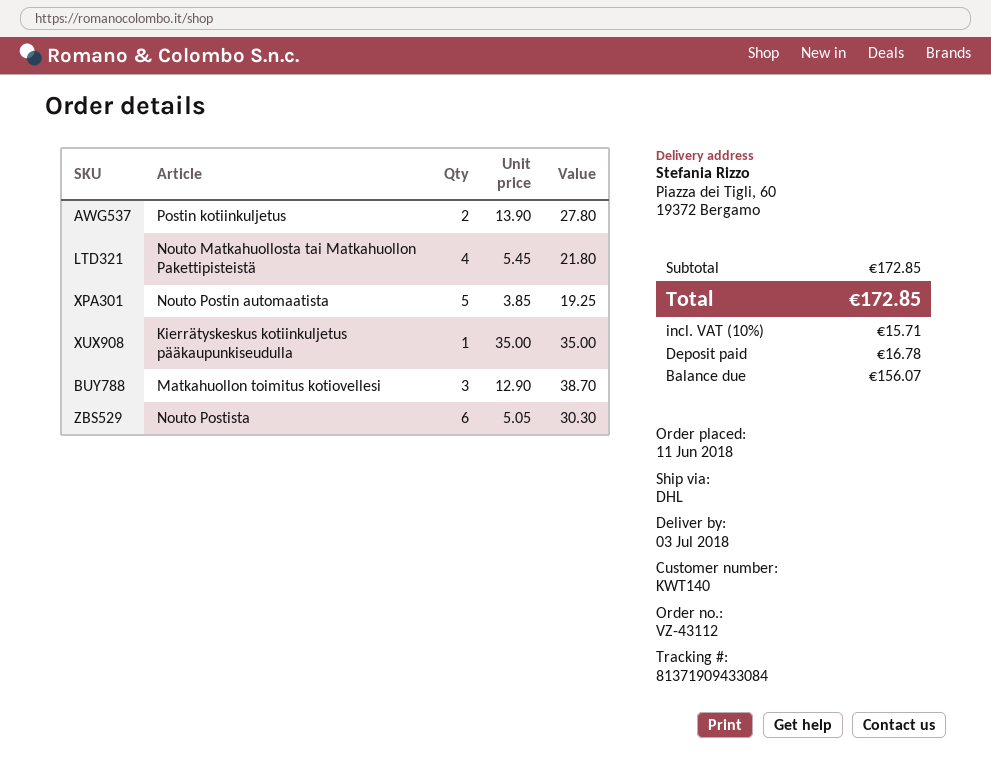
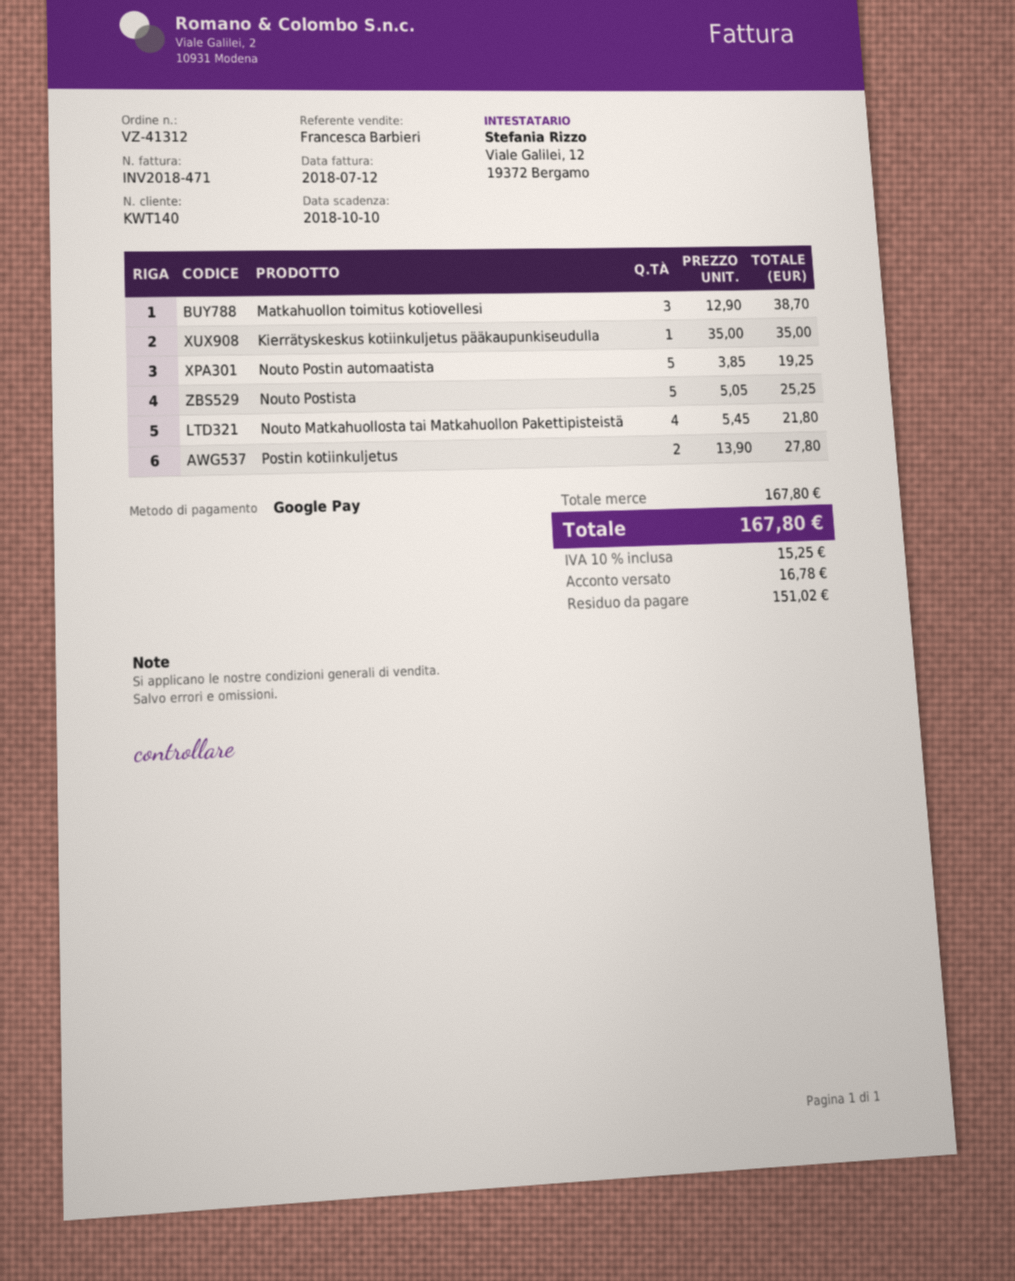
order number: VZ-43112 -> VZ-41312
Nouto Postista: 6 x 5.05 = 30.30 -> 5 x 5.05 = 25.25
subtotal: 172.85 -> 167.80
tax: 10% = 15.71 -> 10% = 15.25
total: 172.85 -> 167.80
balance: 156.07 -> 151.02

